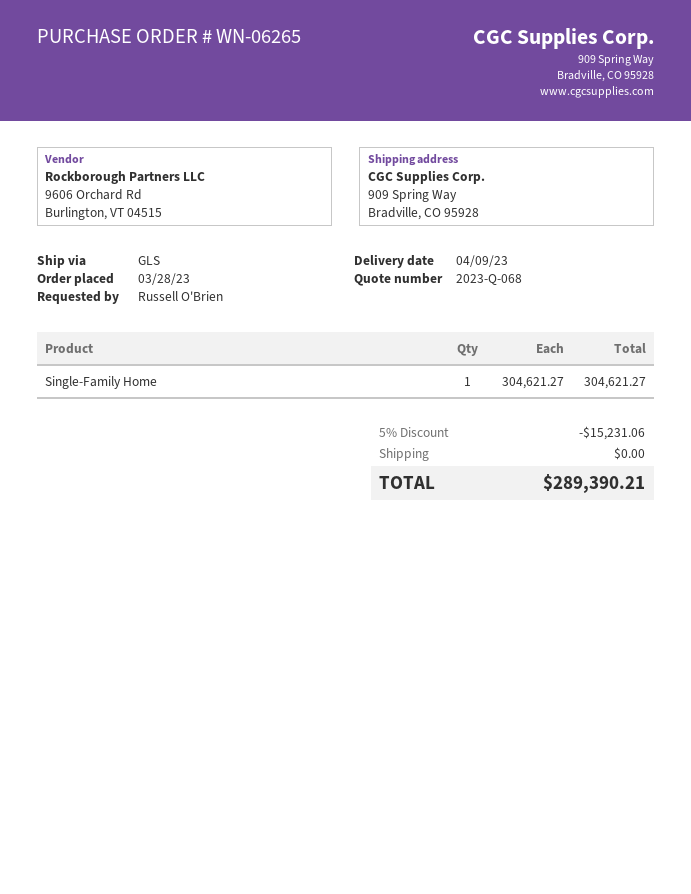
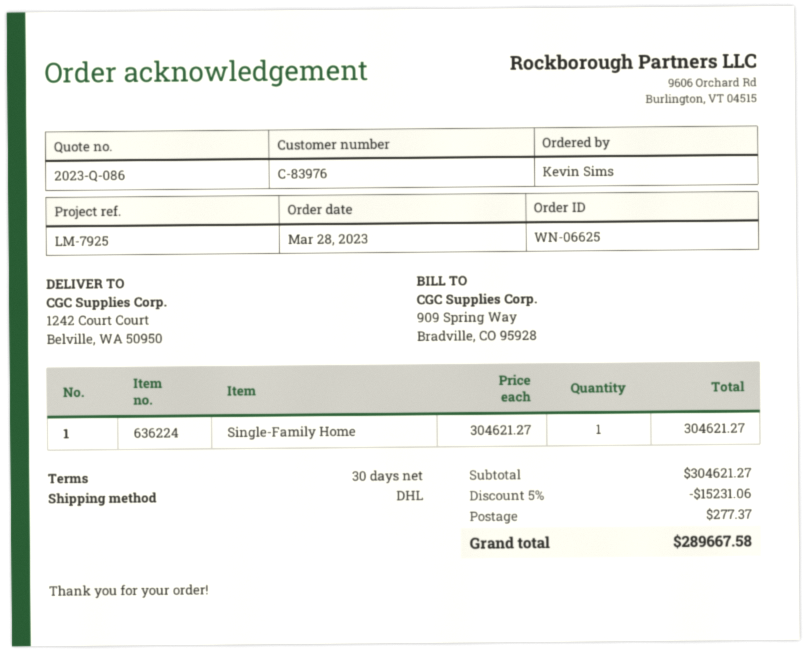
quote number: 2023-Q-068 -> 2023-Q-086
order number: WN-06265 -> WN-06625
ordered by: Russell O'Brien -> Kevin Sims
shipping method: GLS -> DHL
ship to: 909 Spring Way, Bradville, CO 95928 -> 1242 Court Court, Belville, WA 50950
shipping: 0.00 -> 277.37
total: 289390.21 -> 289667.58

